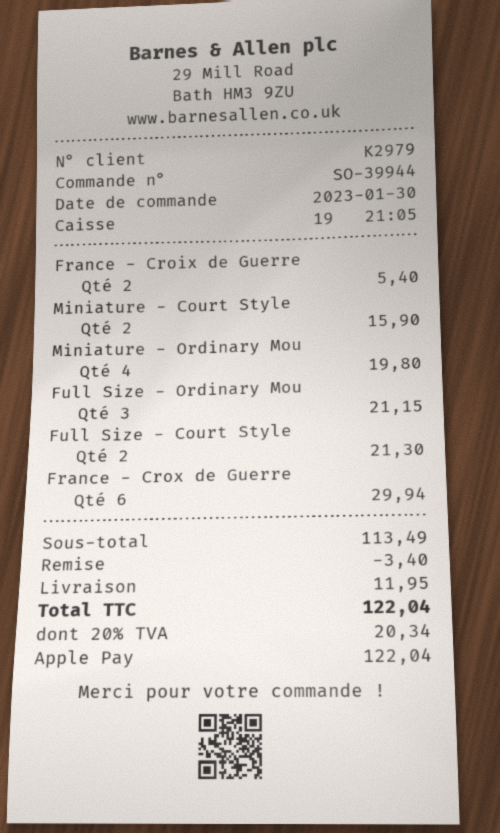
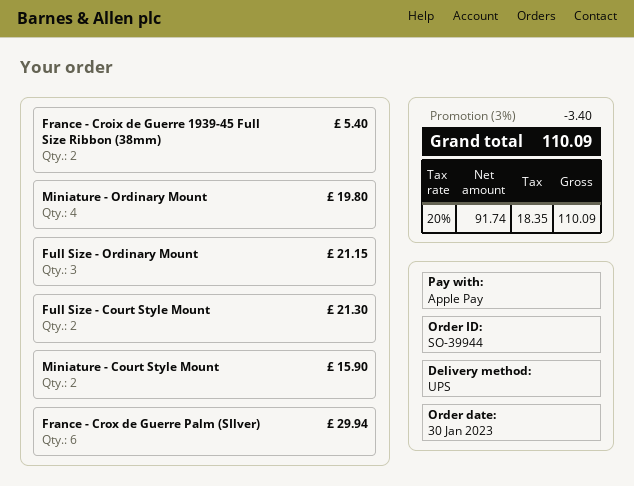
shipping: 11.95 -> none
tax: 20% = 20.34 -> 20% = 18.35
total: 122.04 -> 110.09

